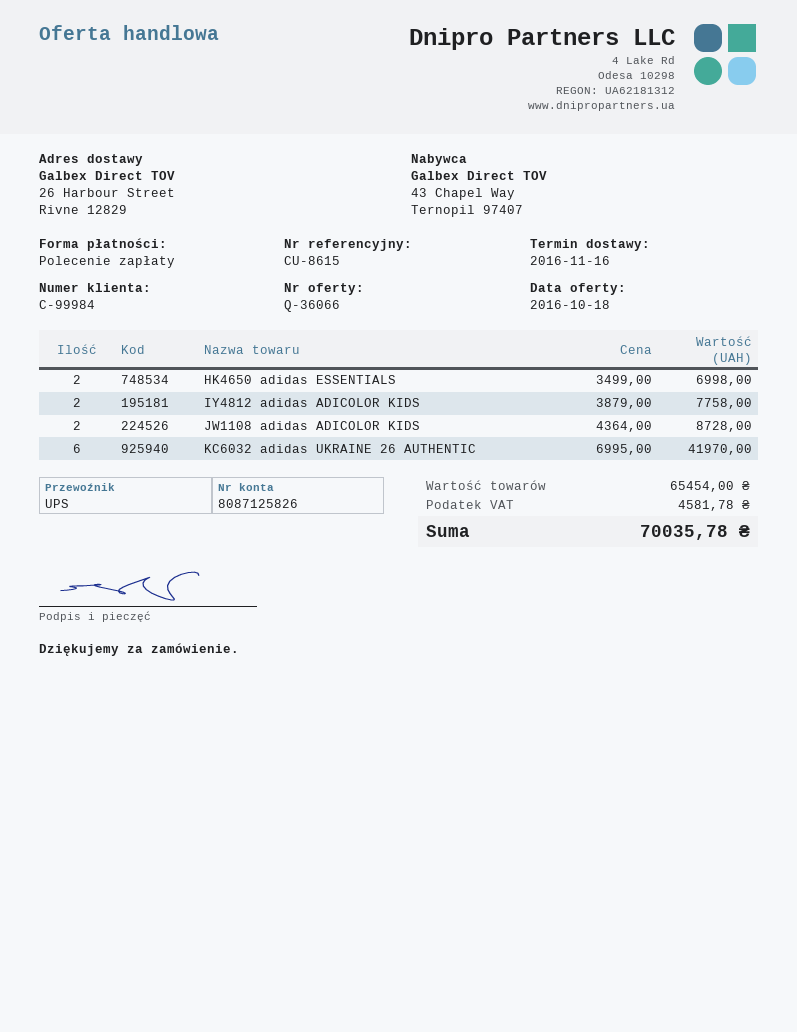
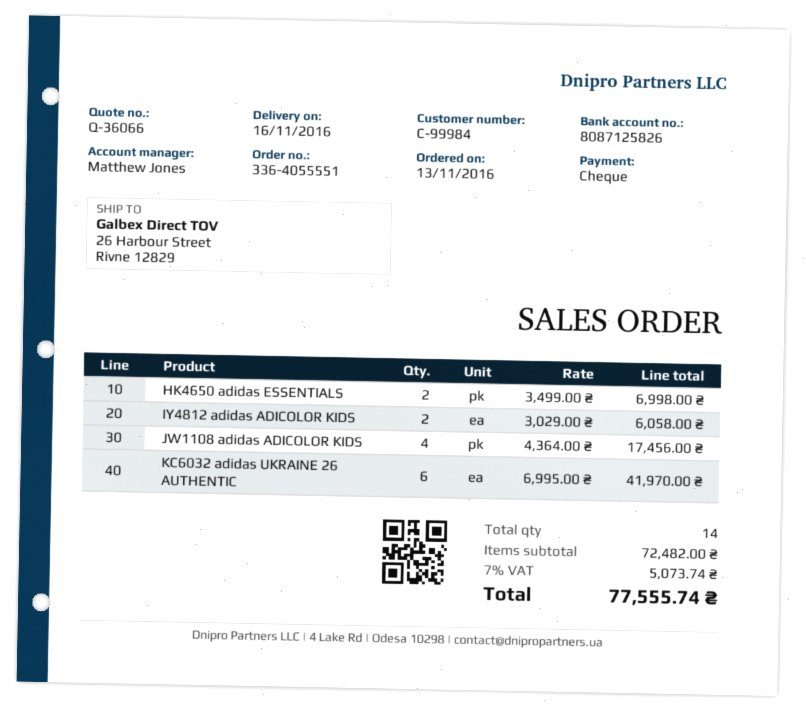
payment method: direct debit -> cheque
IY4812 adidas ADICOLOR KIDS: 2 x 3879.00 = 7758.00 -> 2 x 3029.00 = 6058.00
JW1108 adidas ADICOLOR KIDS: 2 x 4364.00 = 8728.00 -> 4 x 4364.00 = 17456.00
subtotal: 65454.00 -> 72482.00
tax: 4581.78 -> 5073.74
total: 70035.78 -> 77555.74

